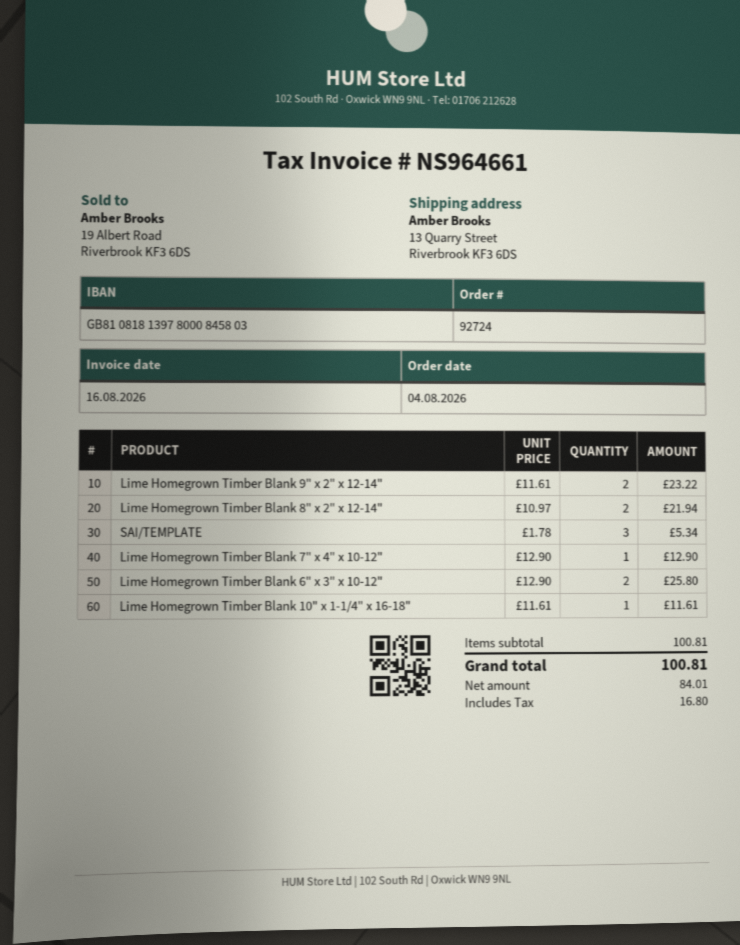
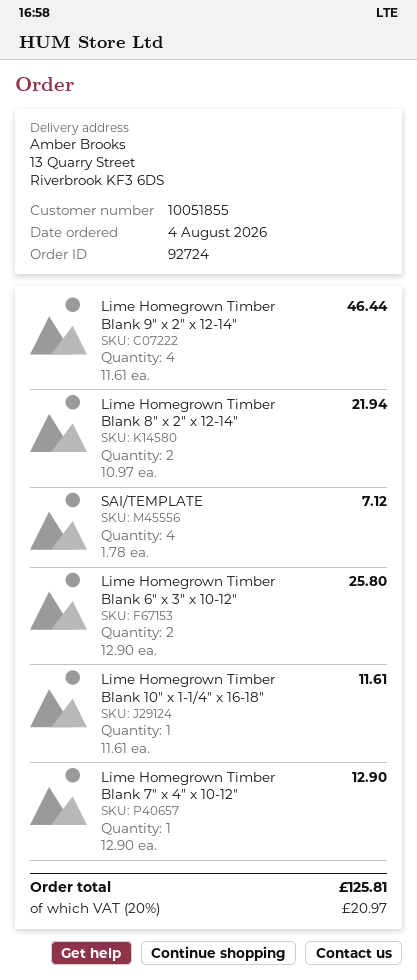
Lime Homegrown Timber Blank 9" x 2" x 12-14": 2 x 11.61 = 23.22 -> 4 x 11.61 = 46.44
SAI/TEMPLATE: 3 x 1.78 = 5.34 -> 4 x 1.78 = 7.12
tax: 16.80 -> 20.97
total: 100.81 -> 125.81

